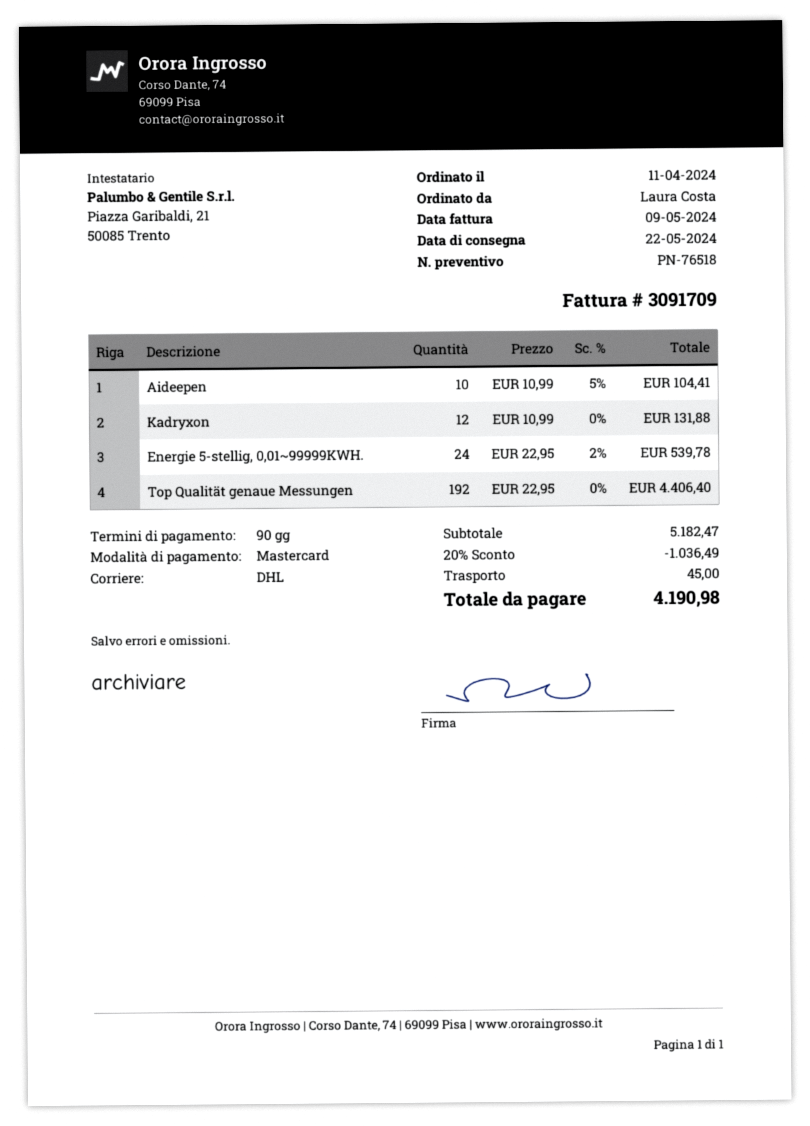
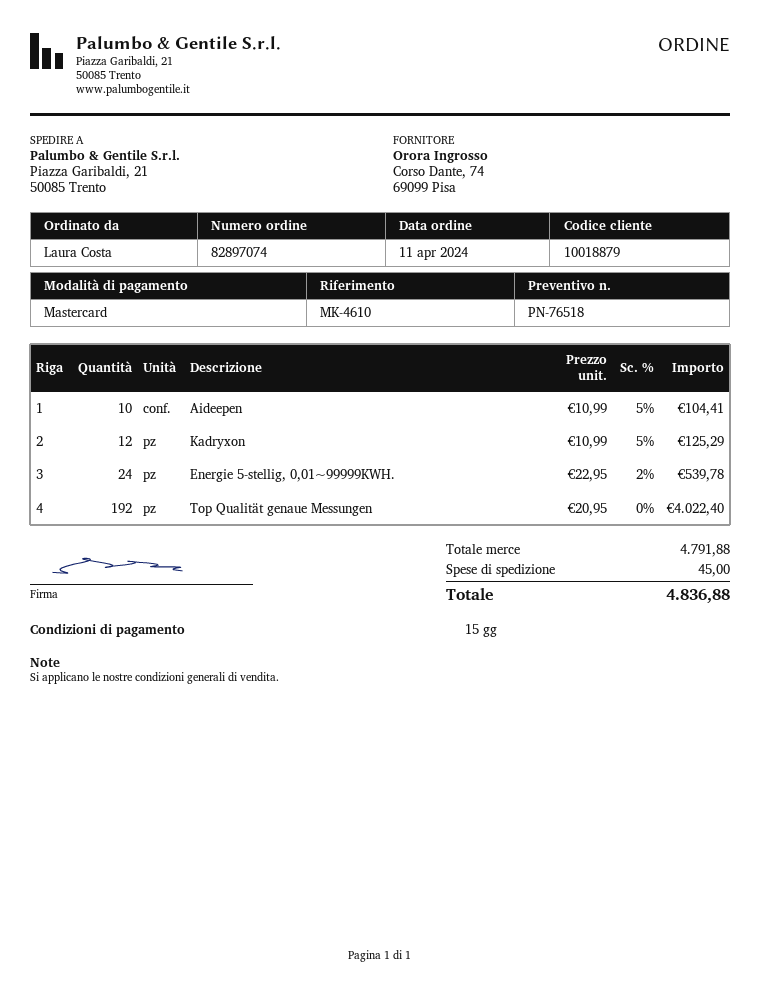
payment terms: 90 days -> 15 days
Kadryxon: 12 x 10.99 = 131.88 -> 12 x 10.99 - 5% = 125.29
Top Qualität genaue Messungen: 192 x 22.95 = 4406.40 -> 192 x 20.95 = 4022.40
subtotal: 5182.47 -> 4791.88
discount: 20% = 1036.49 -> none
total: 4190.98 -> 4836.88

